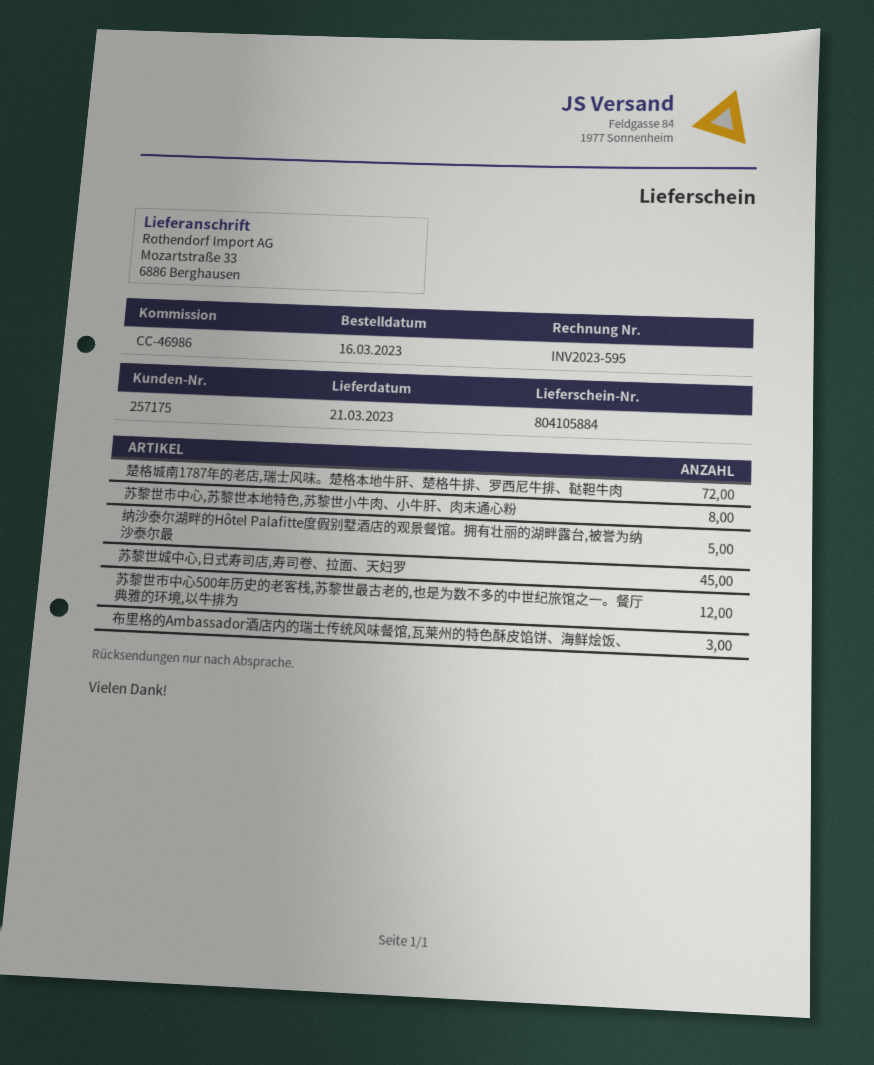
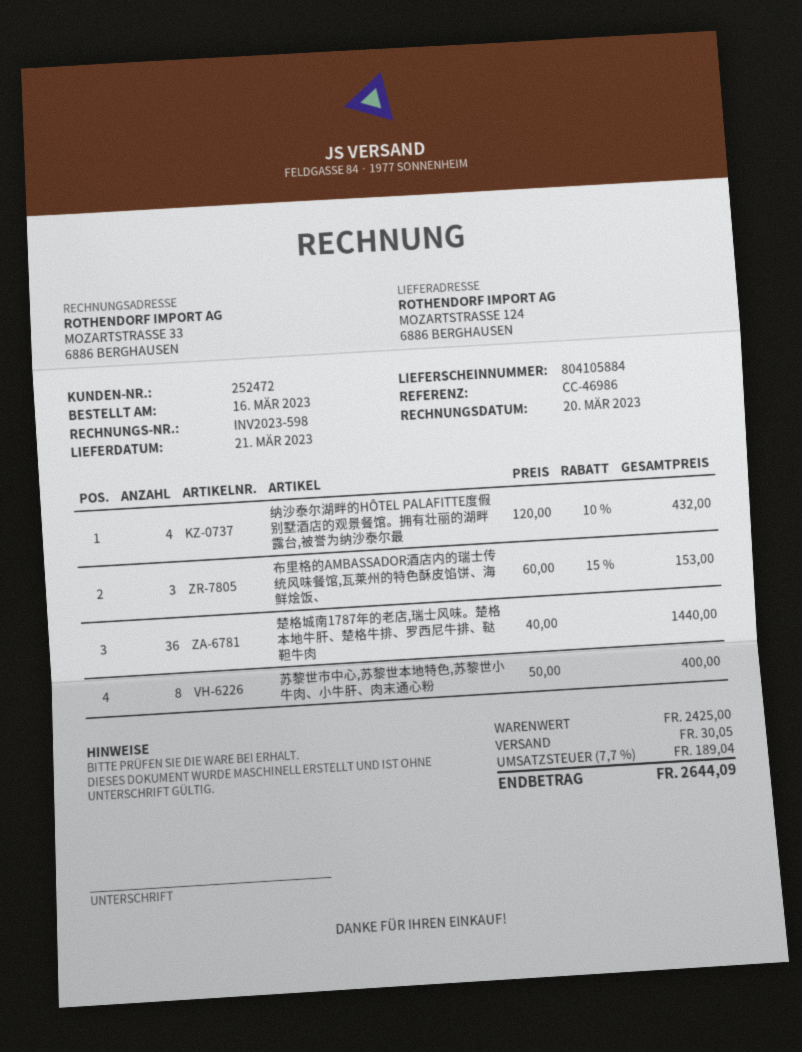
invoice number: INV2023-595 -> INV2023-598
customer number: 257175 -> 252472
ship to: Mozartstraße 33, 6886 Berghausen -> MOZARTSTRASSE 124, 6886 BERGHAUSEN
楚格城南1787年的老店,瑞士风味。楚格本地牛肝、楚格牛排、罗西尼牛排、鞑靼牛肉: 72 -> 36
纳沙泰尔湖畔的Hôtel Palafitte度假别墅酒店的观景餐馆。拥有壮丽的湖畔露台,被誉为纳沙泰尔最: 5 -> 4
苏黎世城中心,日式寿司店,寿司卷、拉面、天妇罗: 45 -> none
苏黎世市中心500年历史的老客栈,苏黎世最古老的,也是为数不多的中世纪旅馆之一。餐厅典雅的环境,以牛排为: 12 -> none

